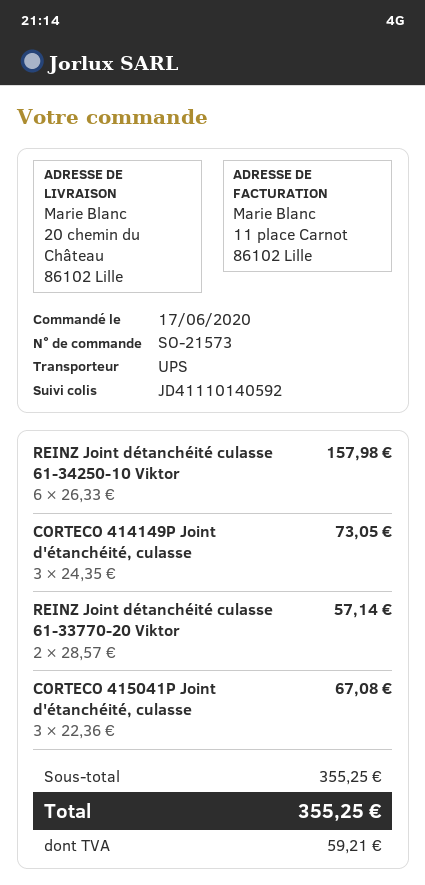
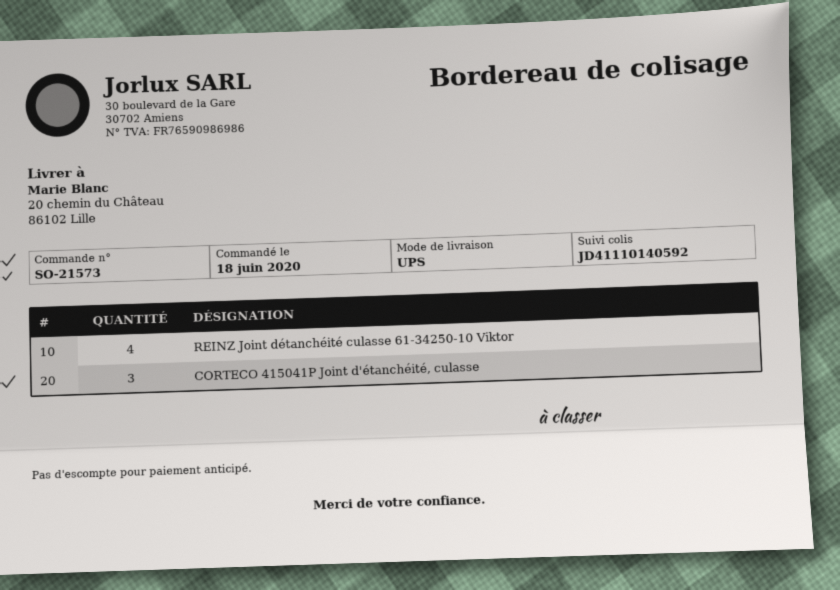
order date: 2020-06-17 -> 2020-06-18
REINZ Joint détanchéité culasse 61-34250-10 Viktor: 6 -> 4
CORTECO 414149P Joint d'étanchéité, culasse: 3 -> none
REINZ Joint détanchéité culasse 61-33770-20 Viktor: 2 -> none

